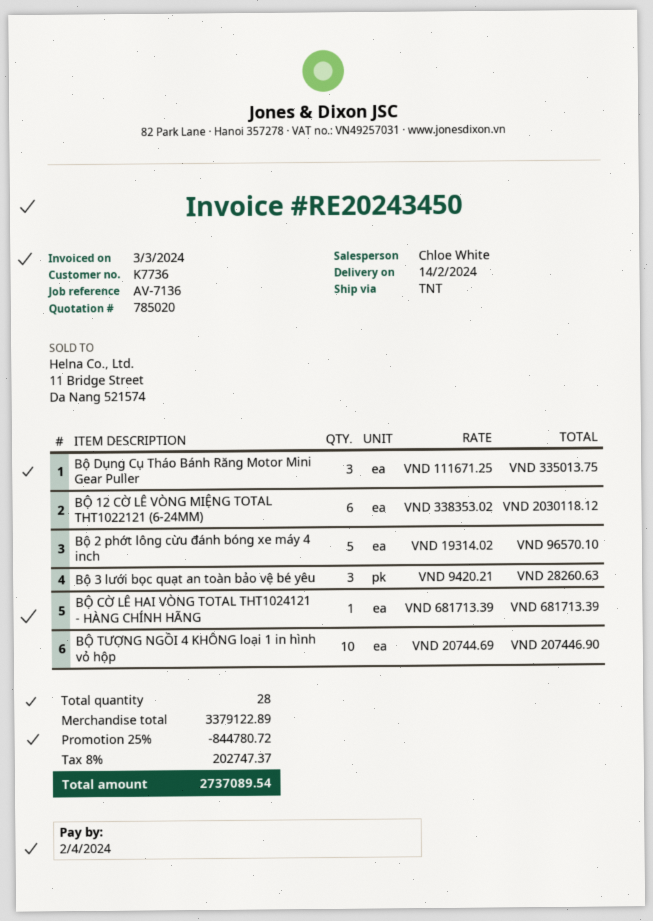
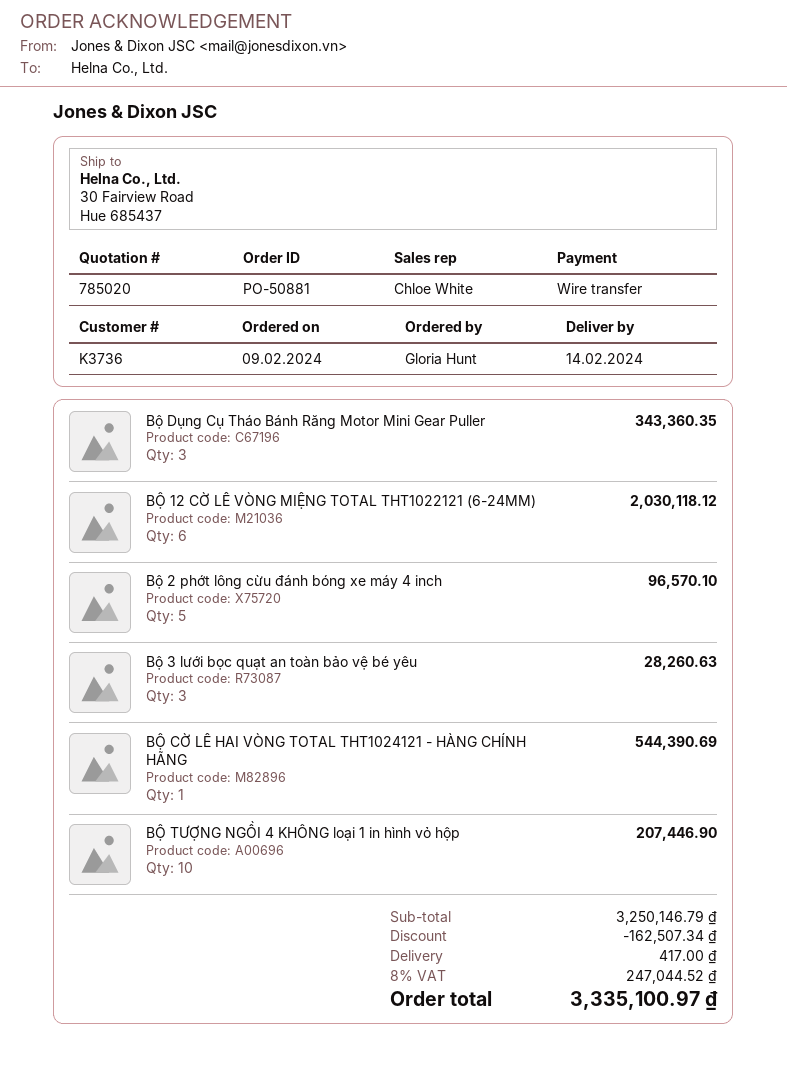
customer number: K7736 -> K3736
Bộ Dụng Cụ Tháo Bánh Răng Motor Mini Gear Puller: 3 for 335013.75 -> 3 for 343360.35
BỘ CỜ LÊ HAI VÒNG TOTAL THT1024121 - HÀNG CHÍNH HÃNG: 1 for 681713.39 -> 1 for 544390.69
subtotal: 3379122.89 -> 3250146.79
discount: 844780.72 -> 162507.34
shipping: none -> 417.00
tax: 8% = 202747.37 -> 8% = 247044.52
total: 2737089.54 -> 3335100.97

